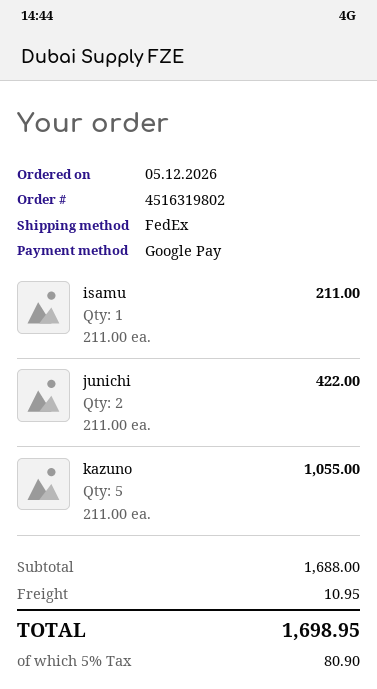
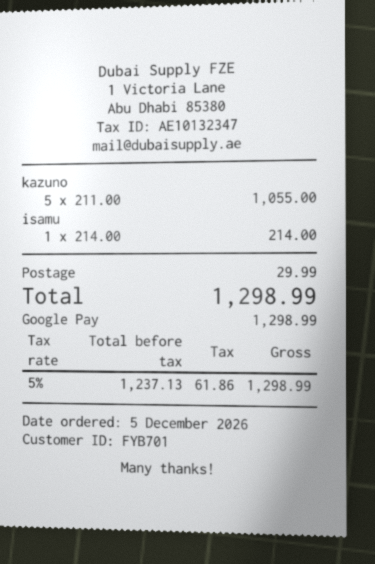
isamu: 1 x 211.00 = 211.00 -> 1 x 214.00 = 214.00
junichi: 2 x 211.00 = 422.00 -> none
shipping: 10.95 -> 29.99
tax: 5% = 80.90 -> 5% = 61.86
total: 1698.95 -> 1298.99

